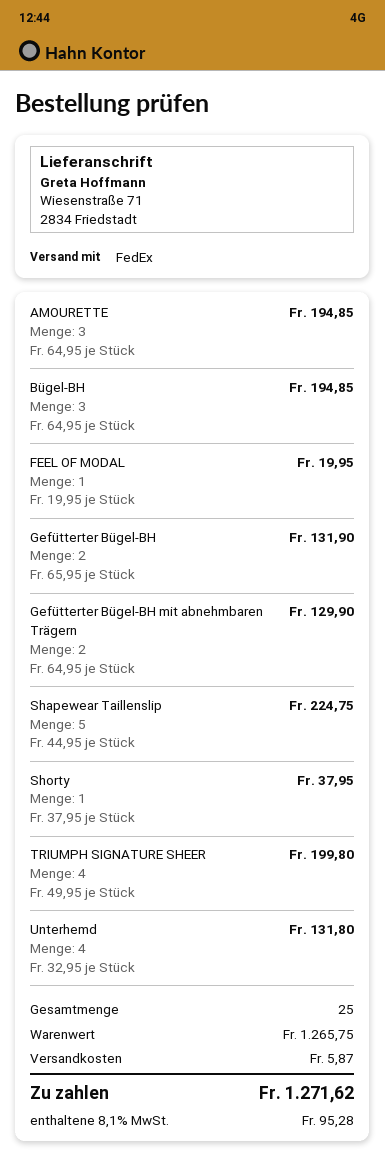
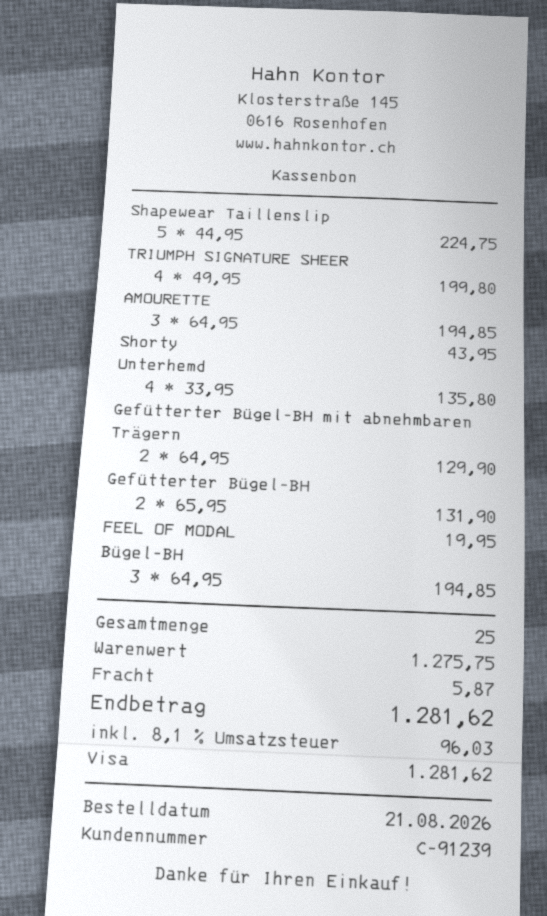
Shorty: 1 x 37.95 = 37.95 -> 1 x 43.95 = 43.95
Unterhemd: 4 x 32.95 = 131.80 -> 4 x 33.95 = 135.80
subtotal: 1265.75 -> 1275.75
tax: 8.1% = 95.28 -> 8.1% = 96.03
total: 1271.62 -> 1281.62

